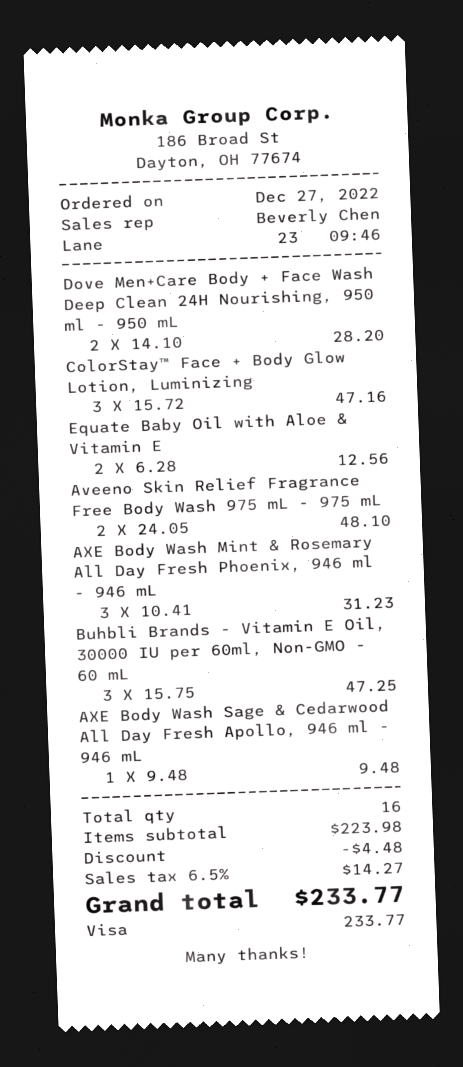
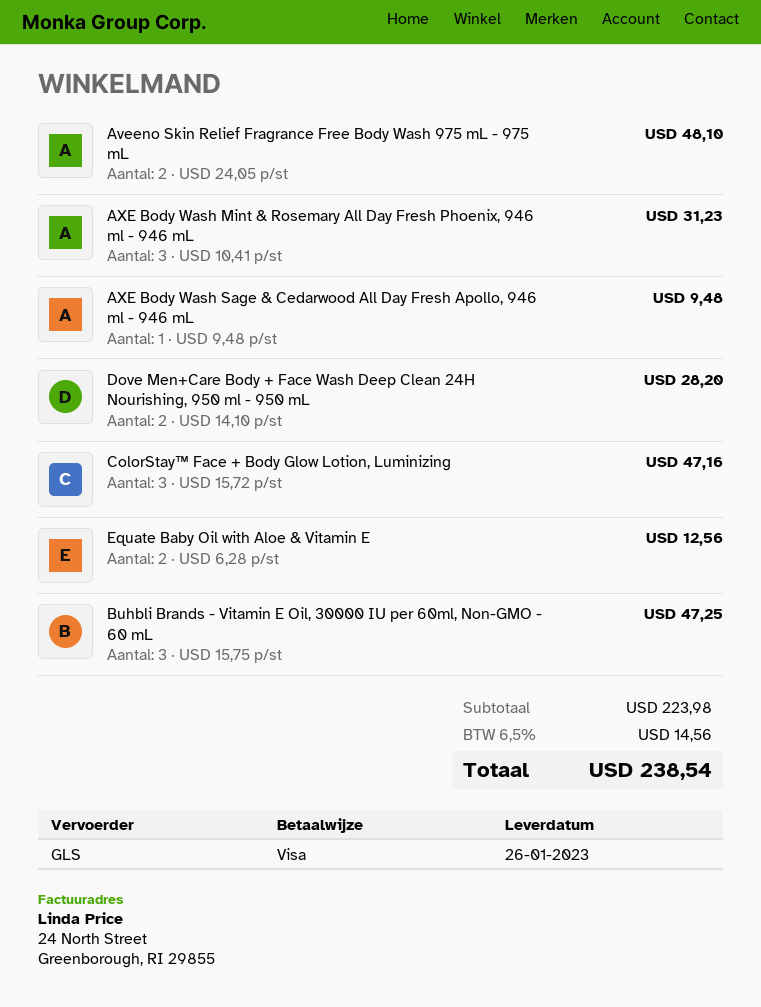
discount: 4.48 -> none
tax: 6.5% = 14.27 -> 6.5% = 14.56
total: 233.77 -> 238.54

